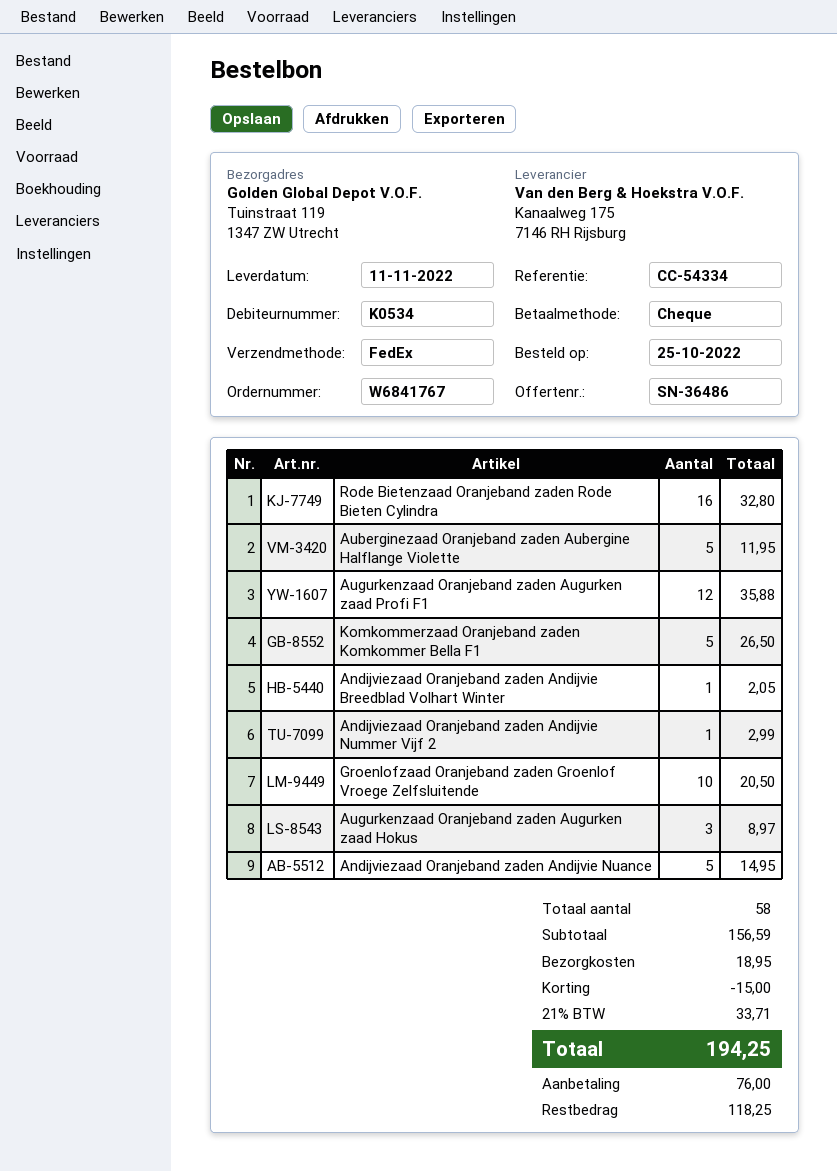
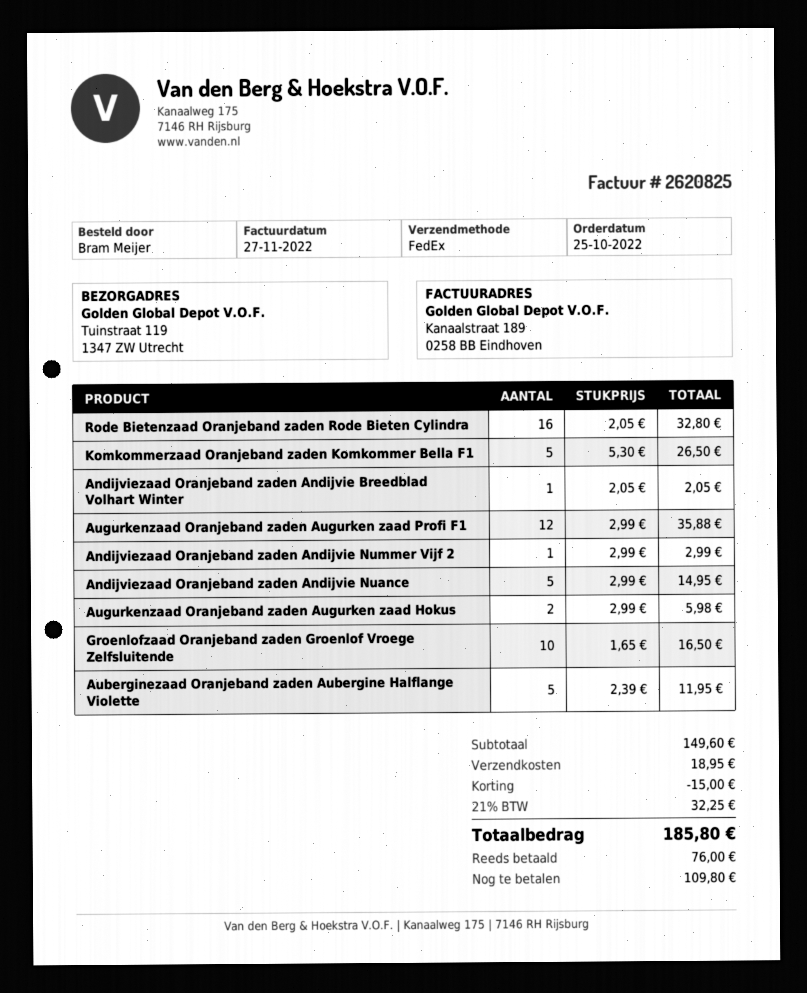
Groenlofzaad Oranjeband zaden Groenlof Vroege Zelfsluitende: 10 for 20.50 -> 10 for 16.50
Augurkenzaad Oranjeband zaden Augurken zaad Hokus: 3 for 8.97 -> 2 for 5.98
subtotal: 156.59 -> 149.60
tax: 21% = 33.71 -> 21% = 32.25
total: 194.25 -> 185.80
balance: 118.25 -> 109.80

